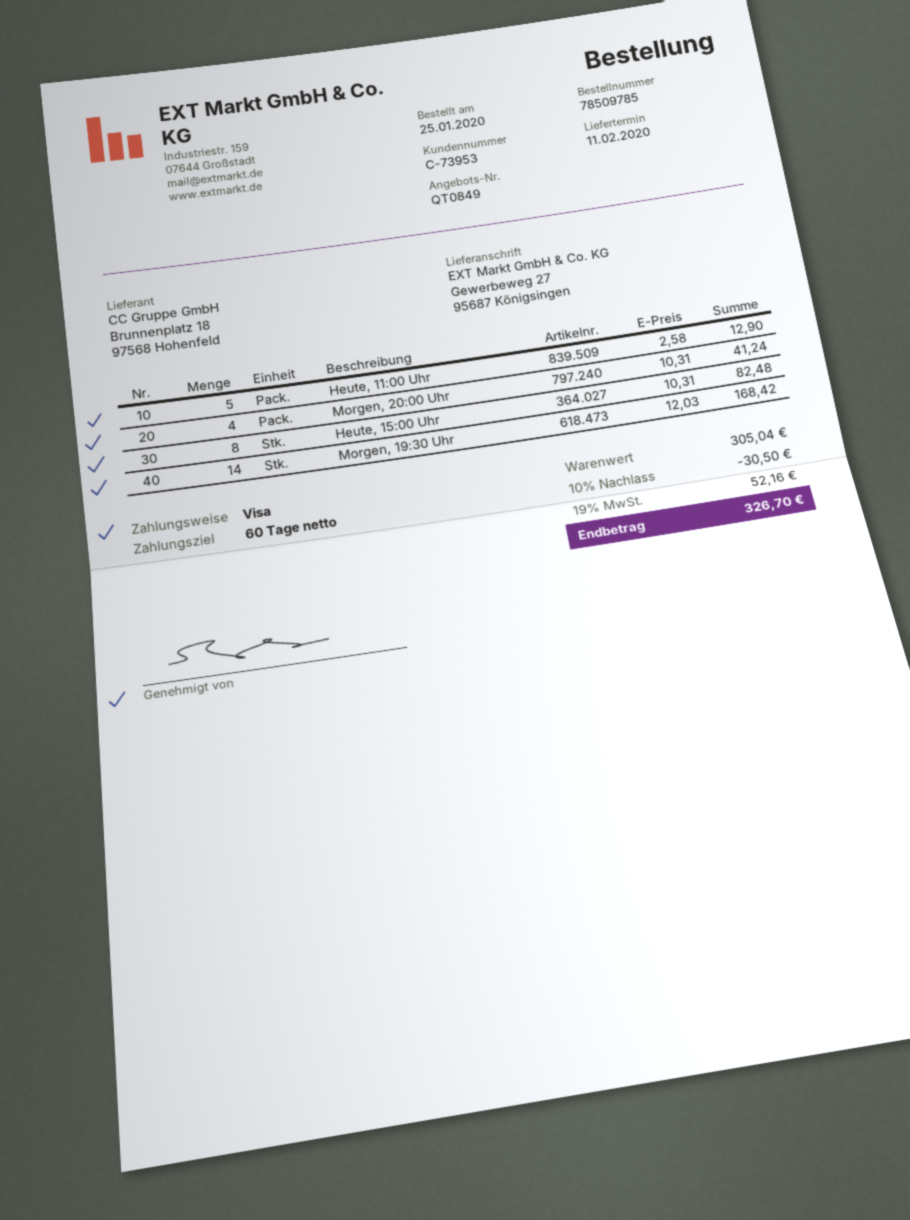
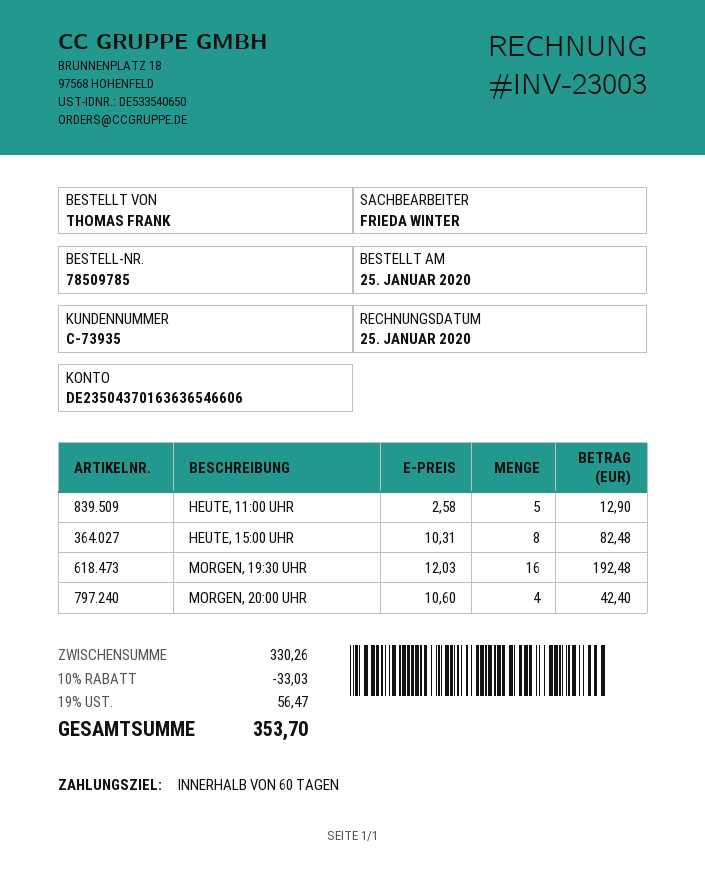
customer number: C-73953 -> C-73935
Morgen, 20:00 Uhr: 4 x 10.31 = 41.24 -> 4 x 10.60 = 42.40
Morgen, 19:30 Uhr: 14 x 12.03 = 168.42 -> 16 x 12.03 = 192.48
subtotal: 305.04 -> 330.26
discount: 10% = 30.50 -> 10% = 33.03
tax: 19% = 52.16 -> 19% = 56.47
total: 326.70 -> 353.70

